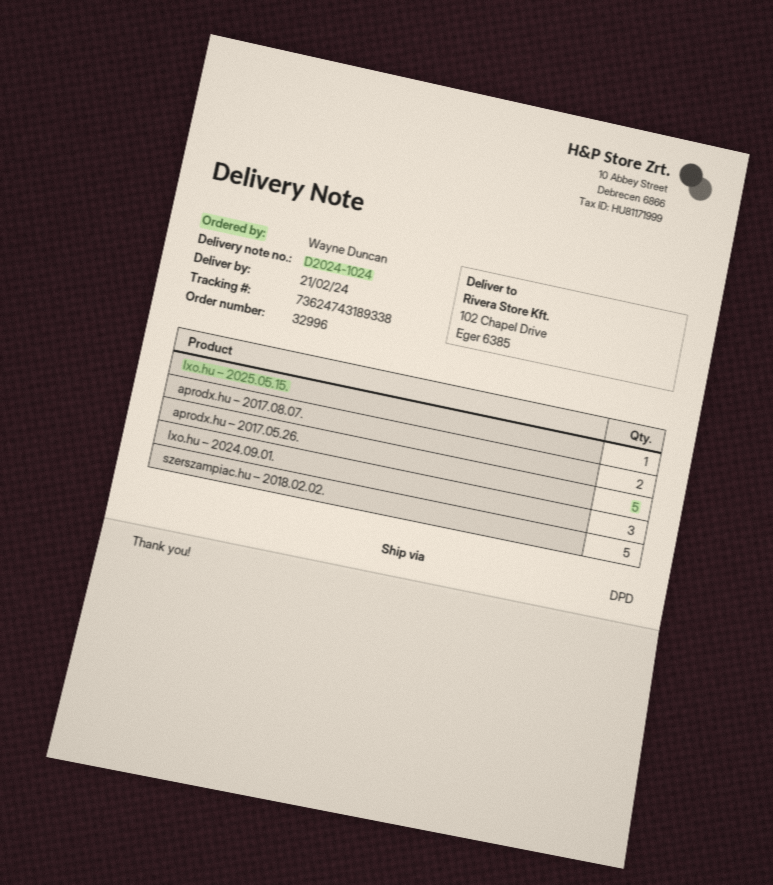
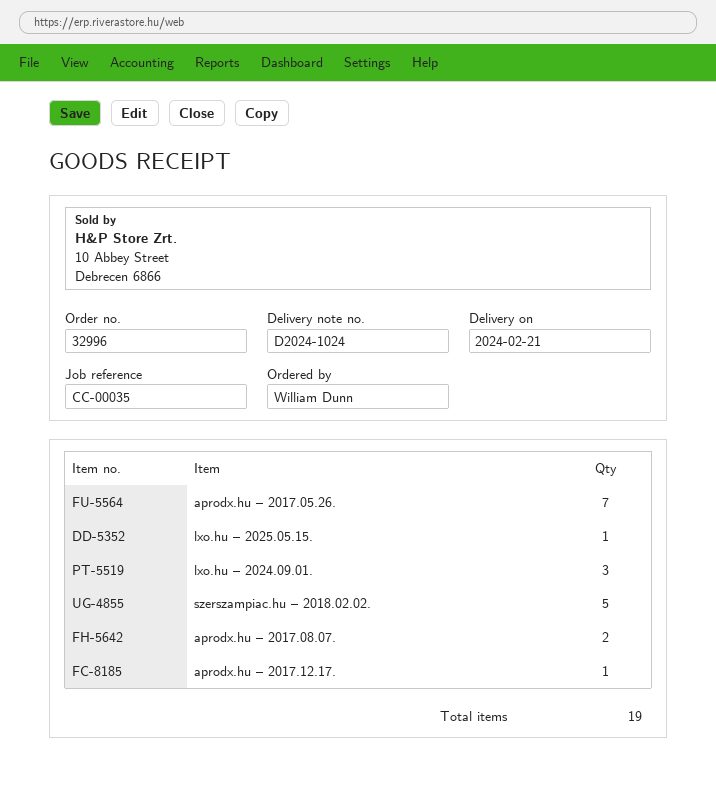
ordered by: Wayne Duncan -> William Dunn
aprodx.hu – 2017.05.26.: 5 -> 7
aprodx.hu – 2017.12.17.: none -> 1

